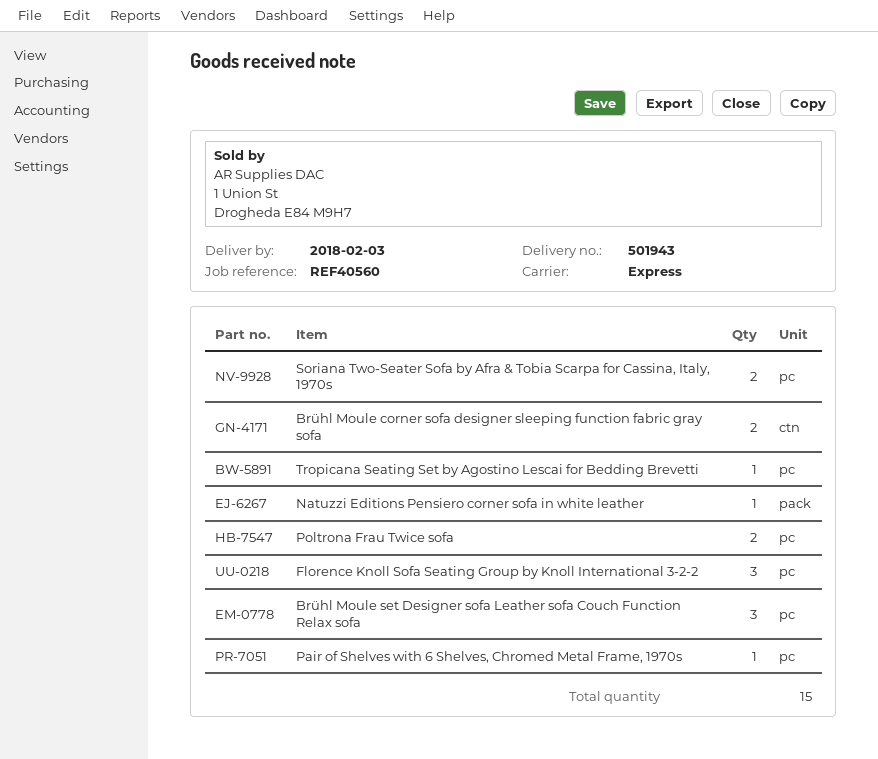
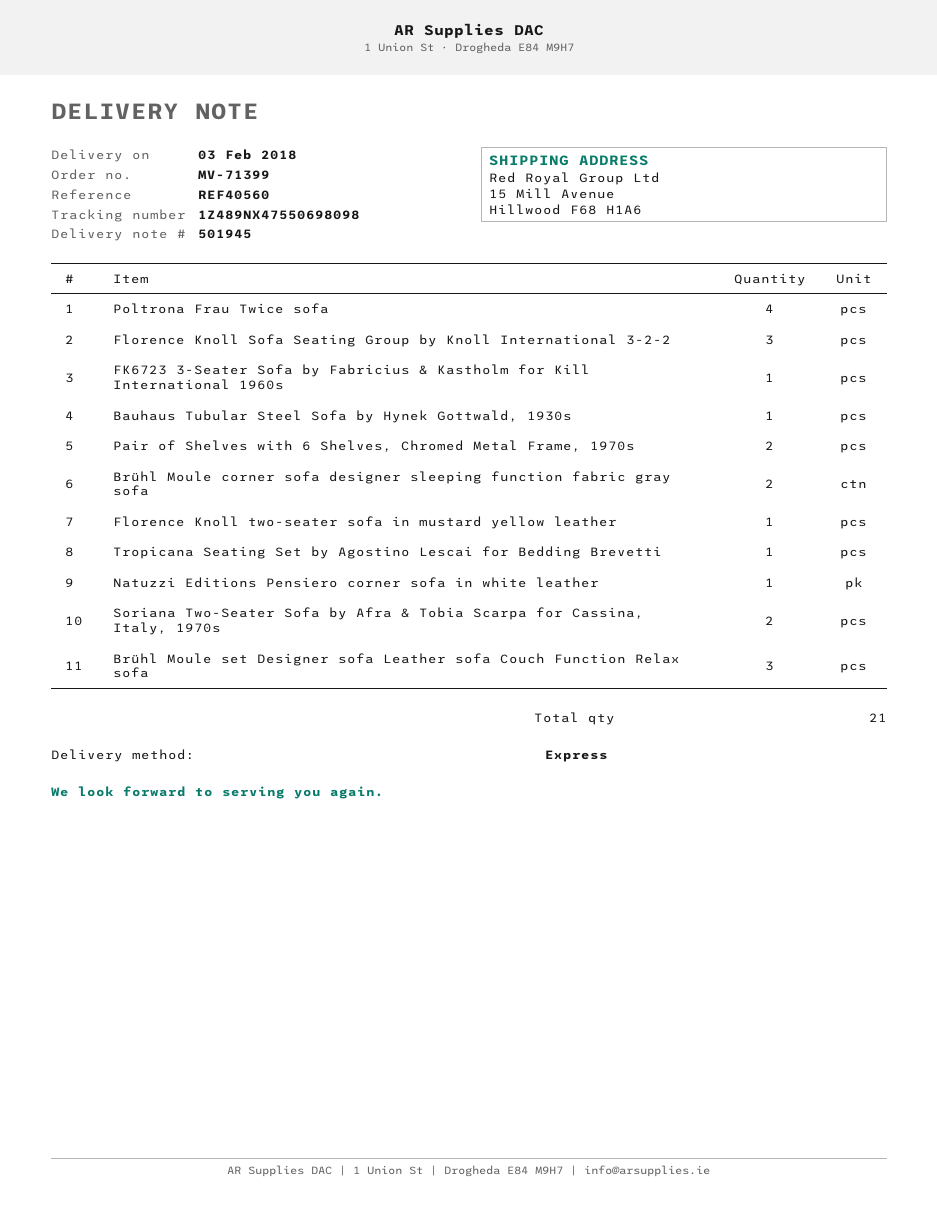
delivery note number: 501943 -> 501945
Poltrona Frau Twice sofa: 2 -> 4
Pair of Shelves with 6 Shelves, Chromed Metal Frame, 1970s: 1 -> 2
FK6723 3-Seater Sofa by Fabricius & Kastholm for Kill International 1960s: none -> 1
Bauhaus Tubular Steel Sofa by Hynek Gottwald, 1930s: none -> 1
Florence Knoll two-seater sofa in mustard yellow leather: none -> 1
total quantity: 15 -> 21

